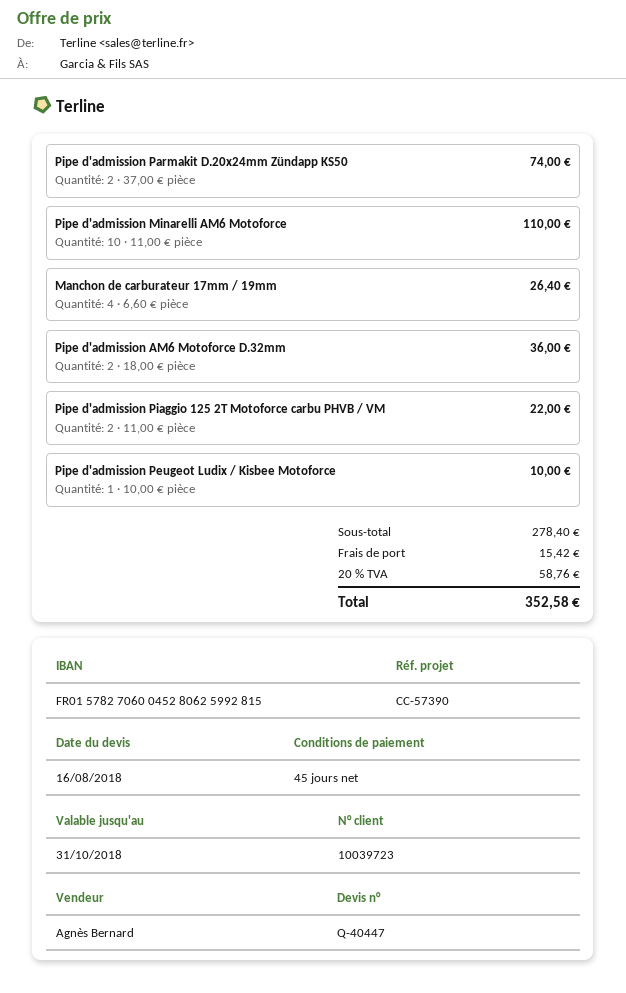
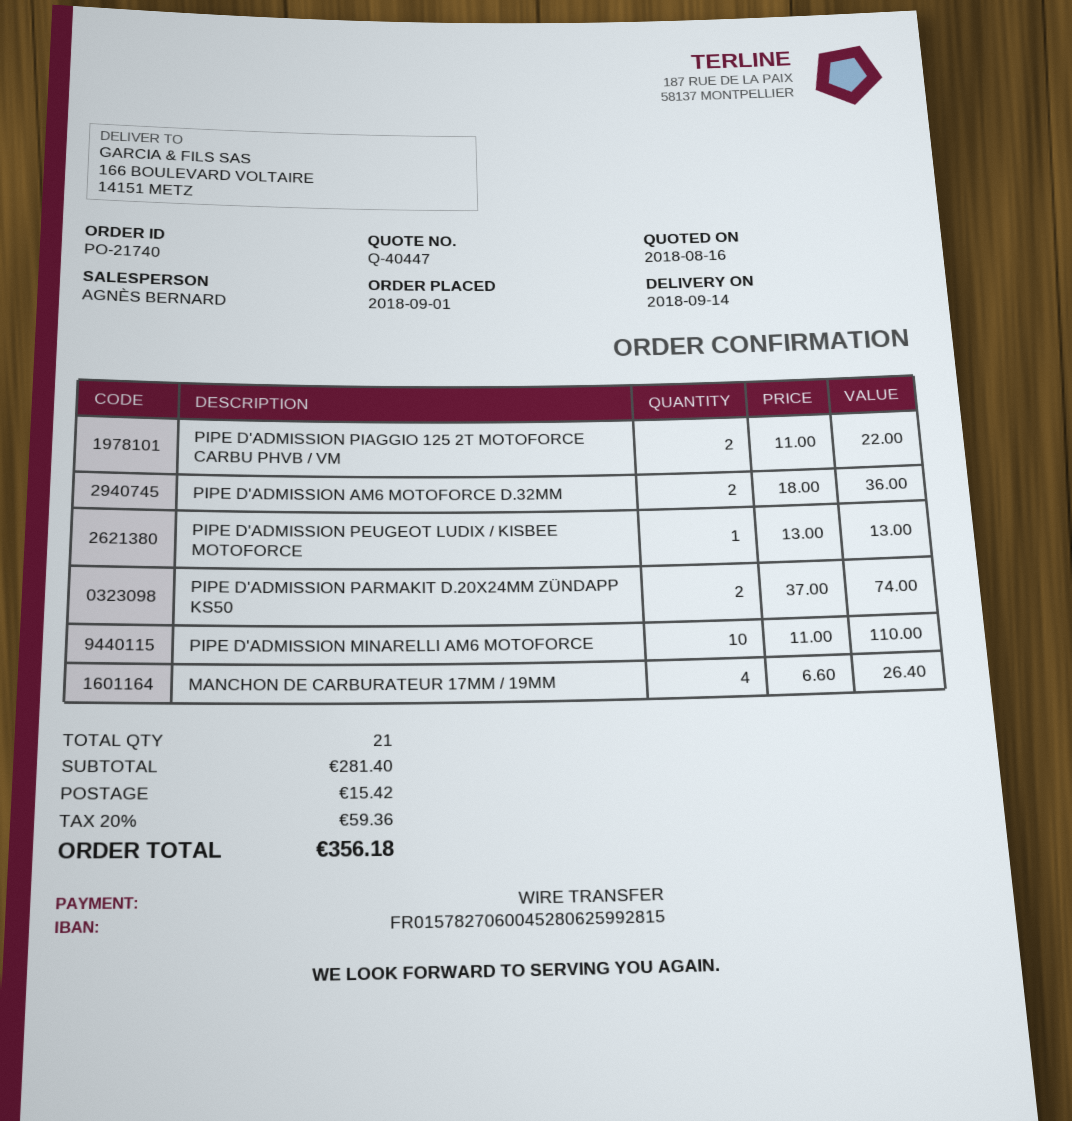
Pipe d'admission Peugeot Ludix / Kisbee Motoforce: 1 x 10.00 = 10.00 -> 1 x 13.00 = 13.00
subtotal: 278.40 -> 281.40
tax: 20% = 58.76 -> 20% = 59.36
total: 352.58 -> 356.18

